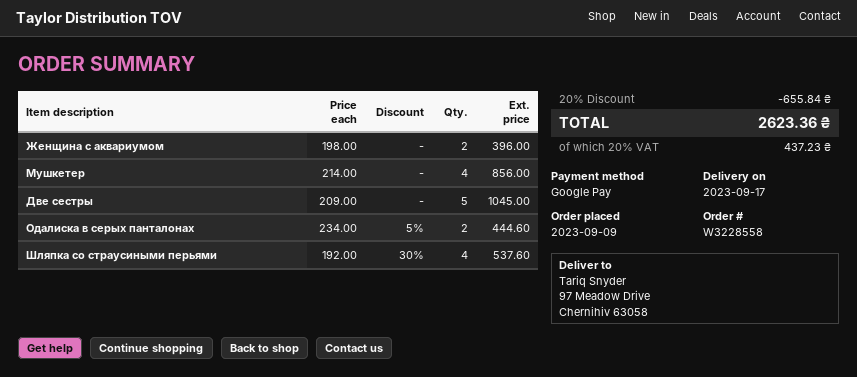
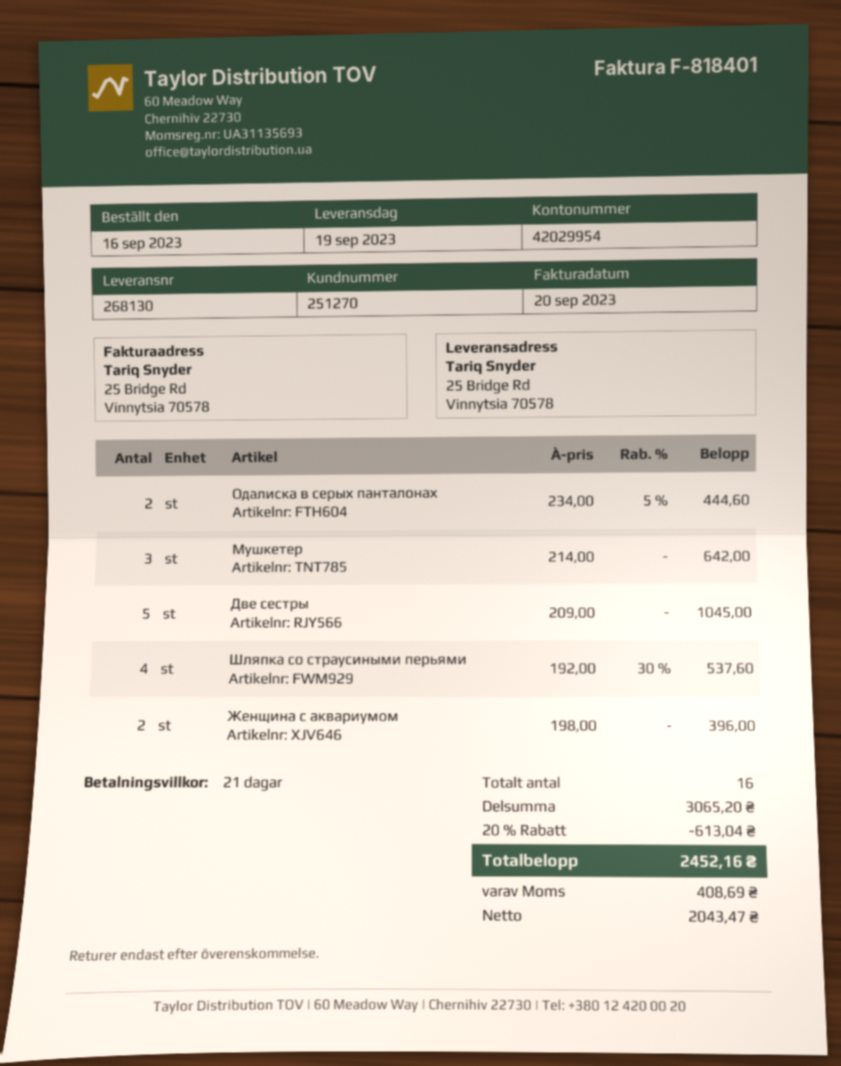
order date: 2023-09-09 -> 2023-09-16
delivery date: 2023-09-17 -> 2023-09-19
ship to: 97 Meadow Drive, Chernihiv 63058 -> 25 Bridge Rd, Vinnytsia 70578
Мушкетер: 4 x 214.00 = 856.00 -> 3 x 214.00 = 642.00
discount: 20% = 655.84 -> 20% = 613.04
tax: 437.23 -> 408.69
total: 2623.36 -> 2452.16

